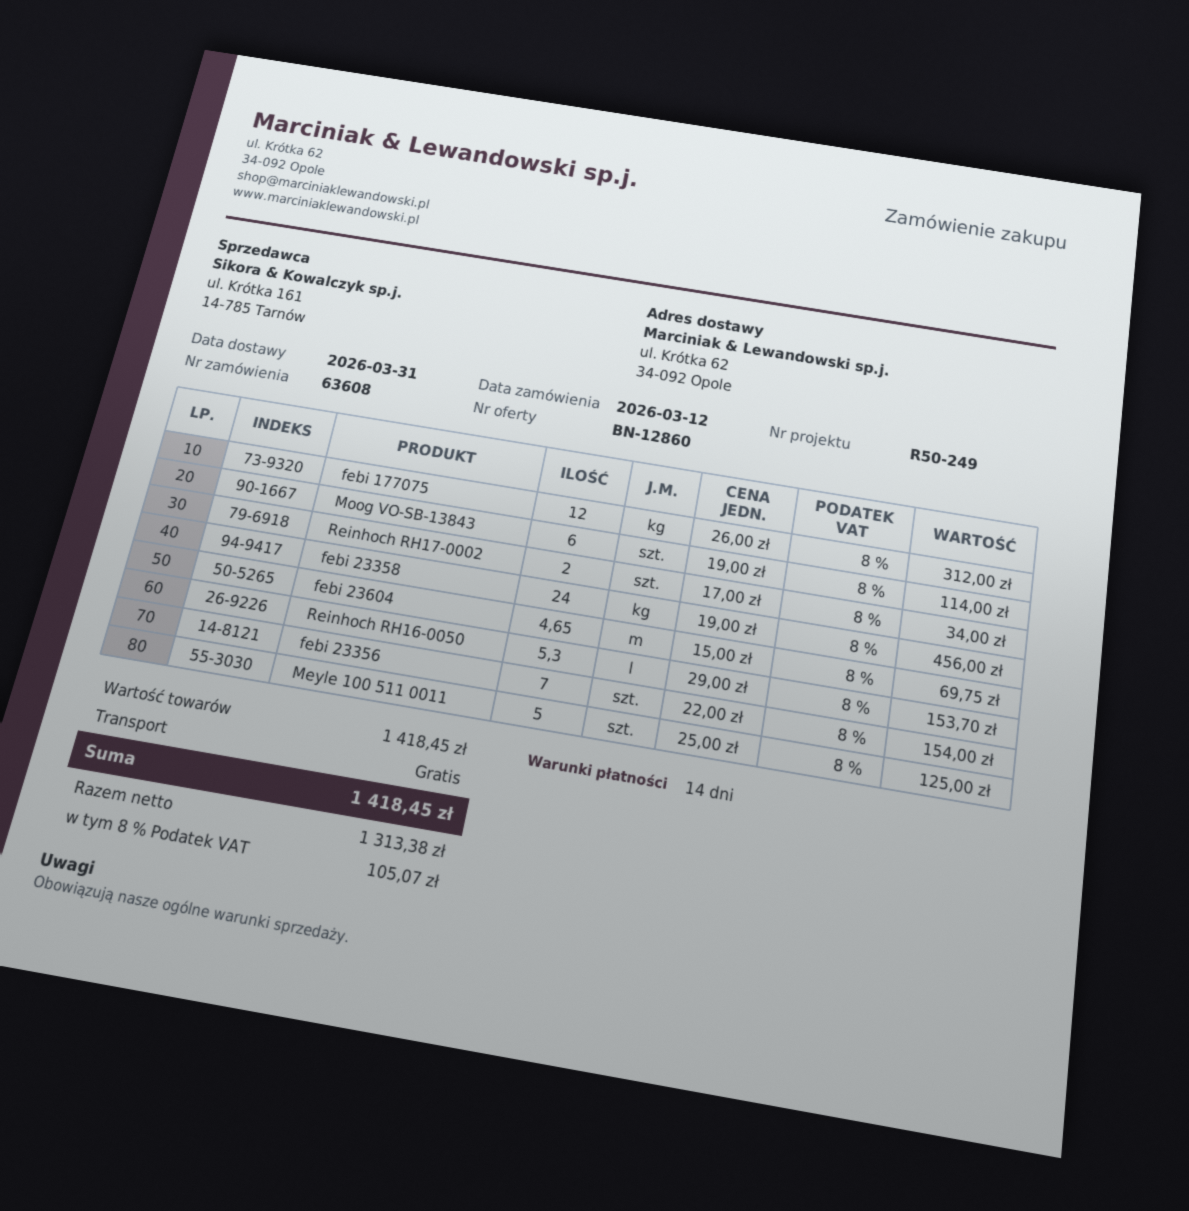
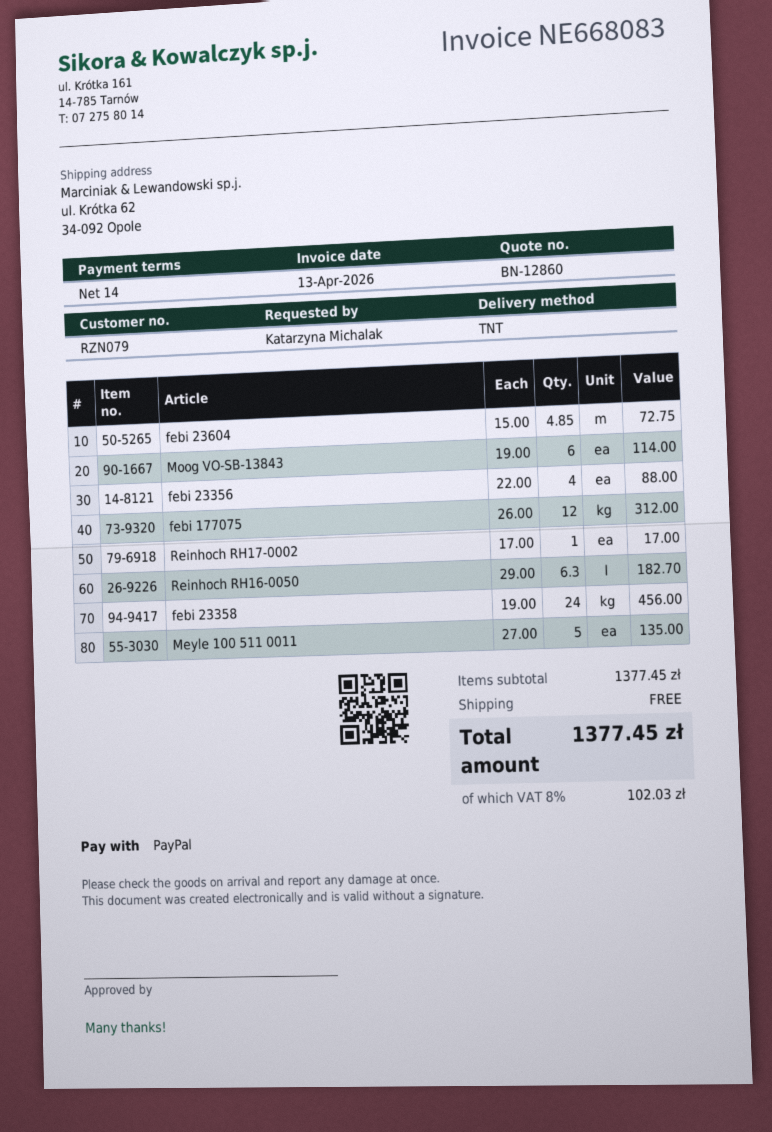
Reinhoch RH17-0002: 2 x 17.00 = 34.00 -> 1 x 17.00 = 17.00
febi 23604: 4.65 x 15.00 = 69.75 -> 4.85 x 15.00 = 72.75
Reinhoch RH16-0050: 5.3 x 29.00 = 153.70 -> 6.3 x 29.00 = 182.70
febi 23356: 7 x 22.00 = 154.00 -> 4 x 22.00 = 88.00
Meyle 100 511 0011: 5 x 25.00 = 125.00 -> 5 x 27.00 = 135.00
subtotal: 1418.45 -> 1377.45
tax: 8% = 105.07 -> 8% = 102.03
total: 1418.45 -> 1377.45

